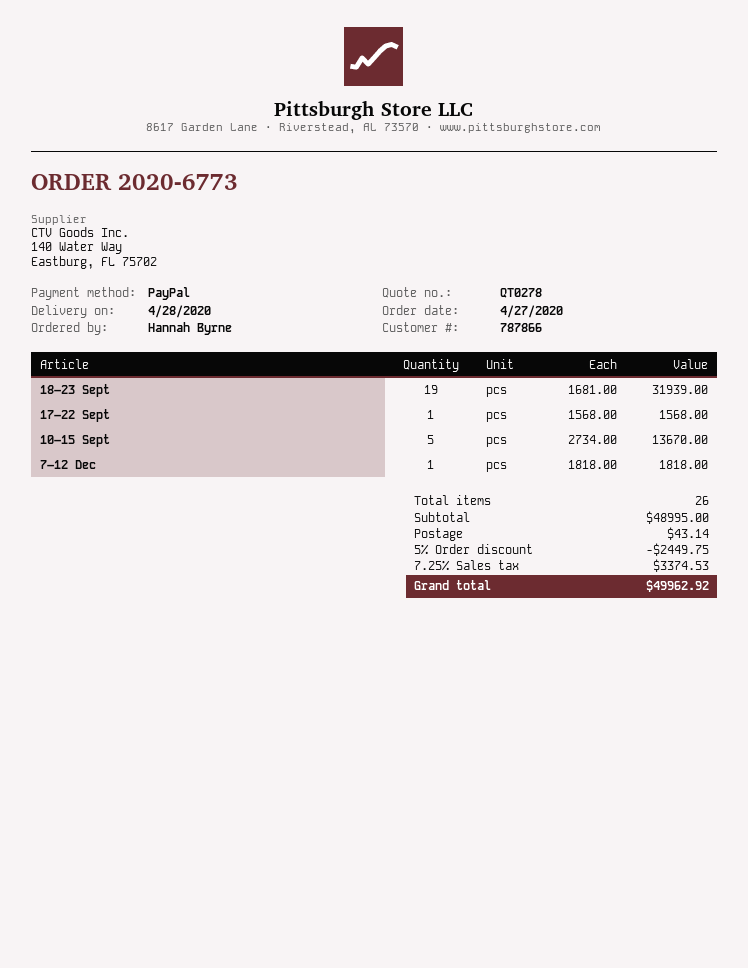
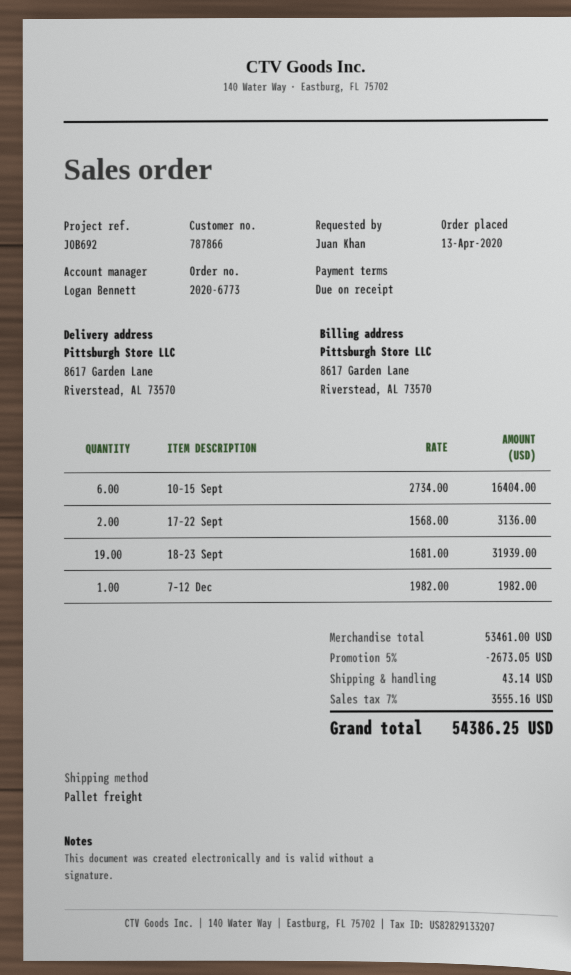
order date: 2020-04-27 -> 2020-04-13
ordered by: Hannah Byrne -> Juan Khan
17–22 Sept: 1 x 1568.00 = 1568.00 -> 2 x 1568.00 = 3136.00
10–15 Sept: 5 x 2734.00 = 13670.00 -> 6 x 2734.00 = 16404.00
7–12 Dec: 1 x 1818.00 = 1818.00 -> 1 x 1982.00 = 1982.00
subtotal: 48995.00 -> 53461.00
discount: 5% = 2449.75 -> 5% = 2673.05
tax: 7.25% = 3374.53 -> 7% = 3555.16
total: 49962.92 -> 54386.25

